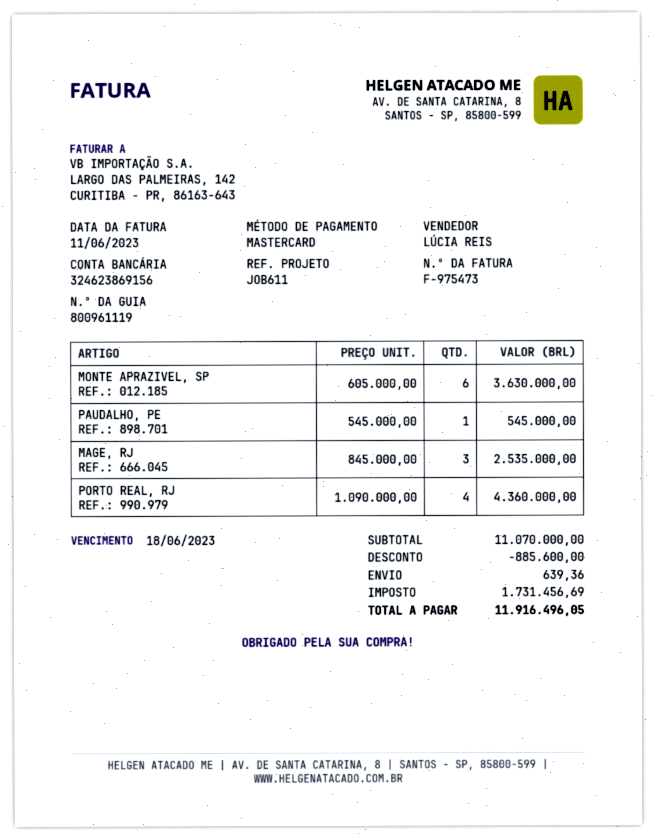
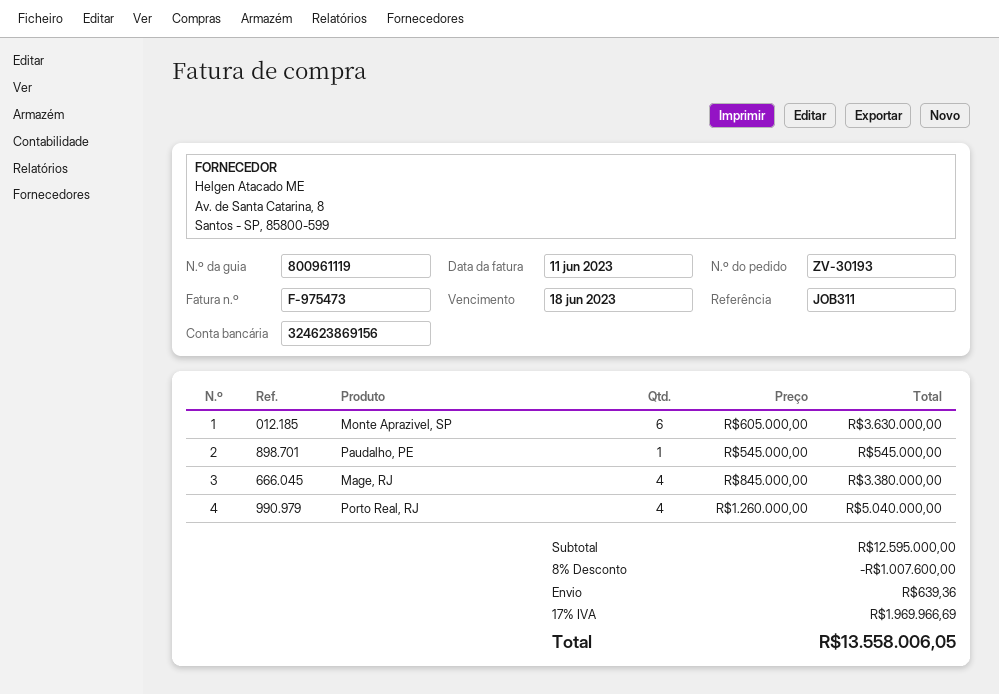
reference: JOB611 -> JOB311
MAGE, RJ: 3 x 845000.00 = 2535000.00 -> 4 x 845000.00 = 3380000.00
PORTO REAL, RJ: 4 x 1090000.00 = 4360000.00 -> 4 x 1260000.00 = 5040000.00
subtotal: 11070000.00 -> 12595000.00
discount: 885600.00 -> 1007600.00
tax: 1731456.69 -> 1969966.69
total: 11916496.05 -> 13558006.05

